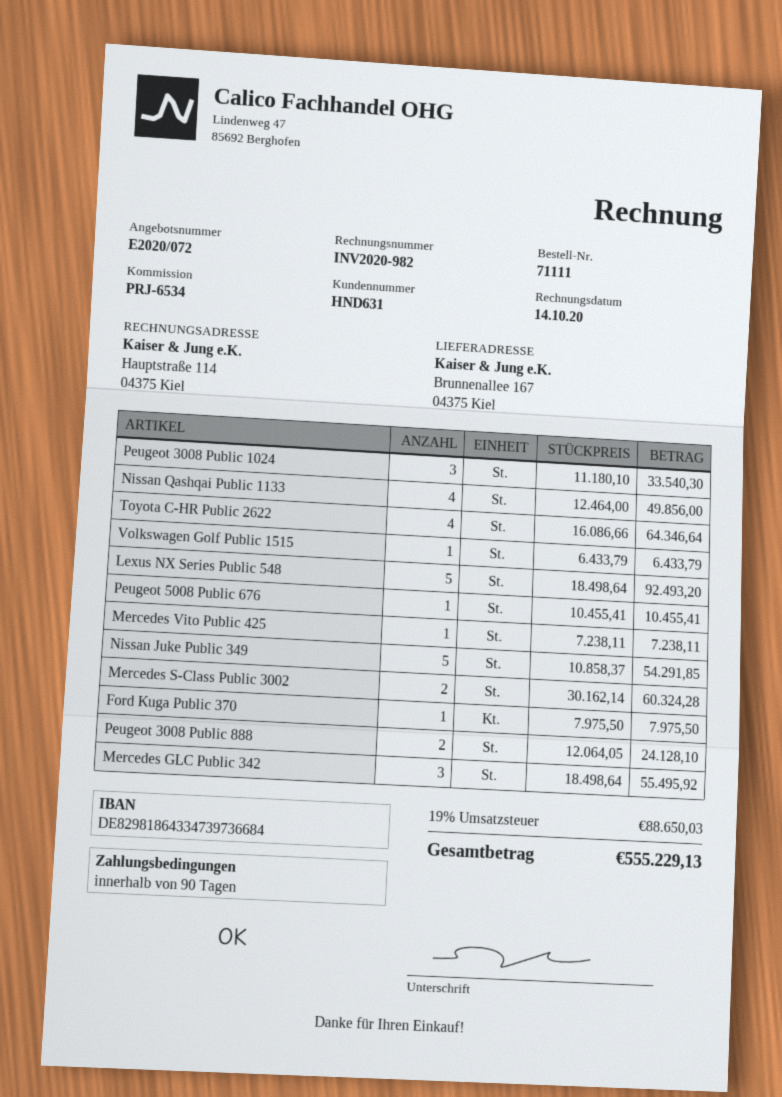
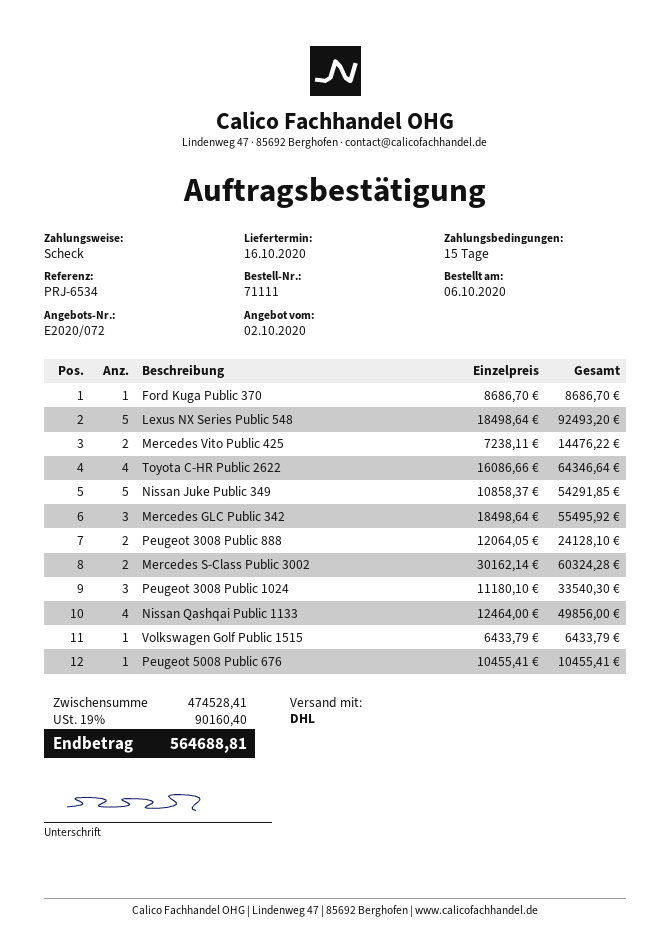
payment terms: 90 days -> 15 days
Mercedes Vito Public 425: 1 x 7238.11 = 7238.11 -> 2 x 7238.11 = 14476.22
Ford Kuga Public 370: 1 x 7975.50 = 7975.50 -> 1 x 8686.70 = 8686.70
tax: 19% = 88650.03 -> 19% = 90160.40
total: 555229.13 -> 564688.81

